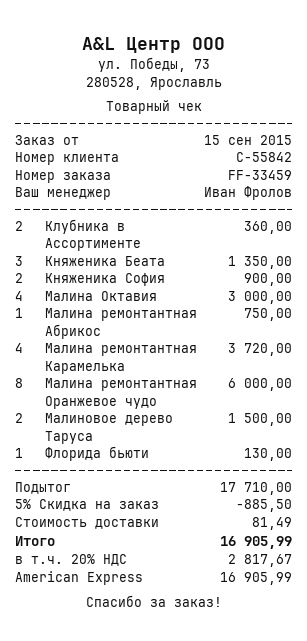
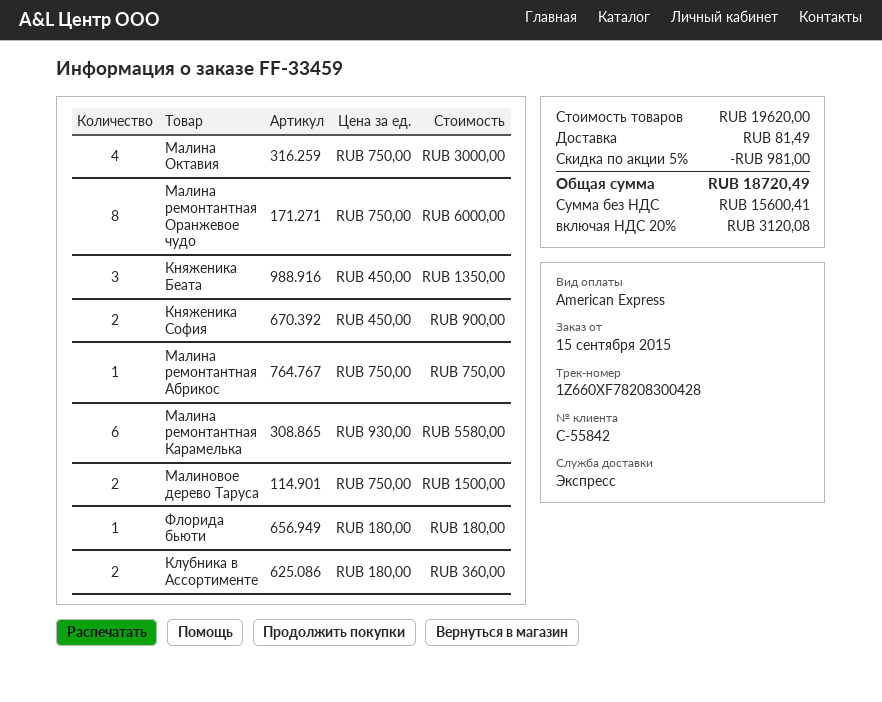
Малина ремонтантная Карамелька: 4 for 3720.00 -> 6 for 5580.00
Флорида бьюти: 1 for 130.00 -> 1 for 180.00
subtotal: 17710.00 -> 19620.00
discount: 5% = 885.50 -> 5% = 981.00
tax: 20% = 2817.67 -> 20% = 3120.08
total: 16905.99 -> 18720.49

